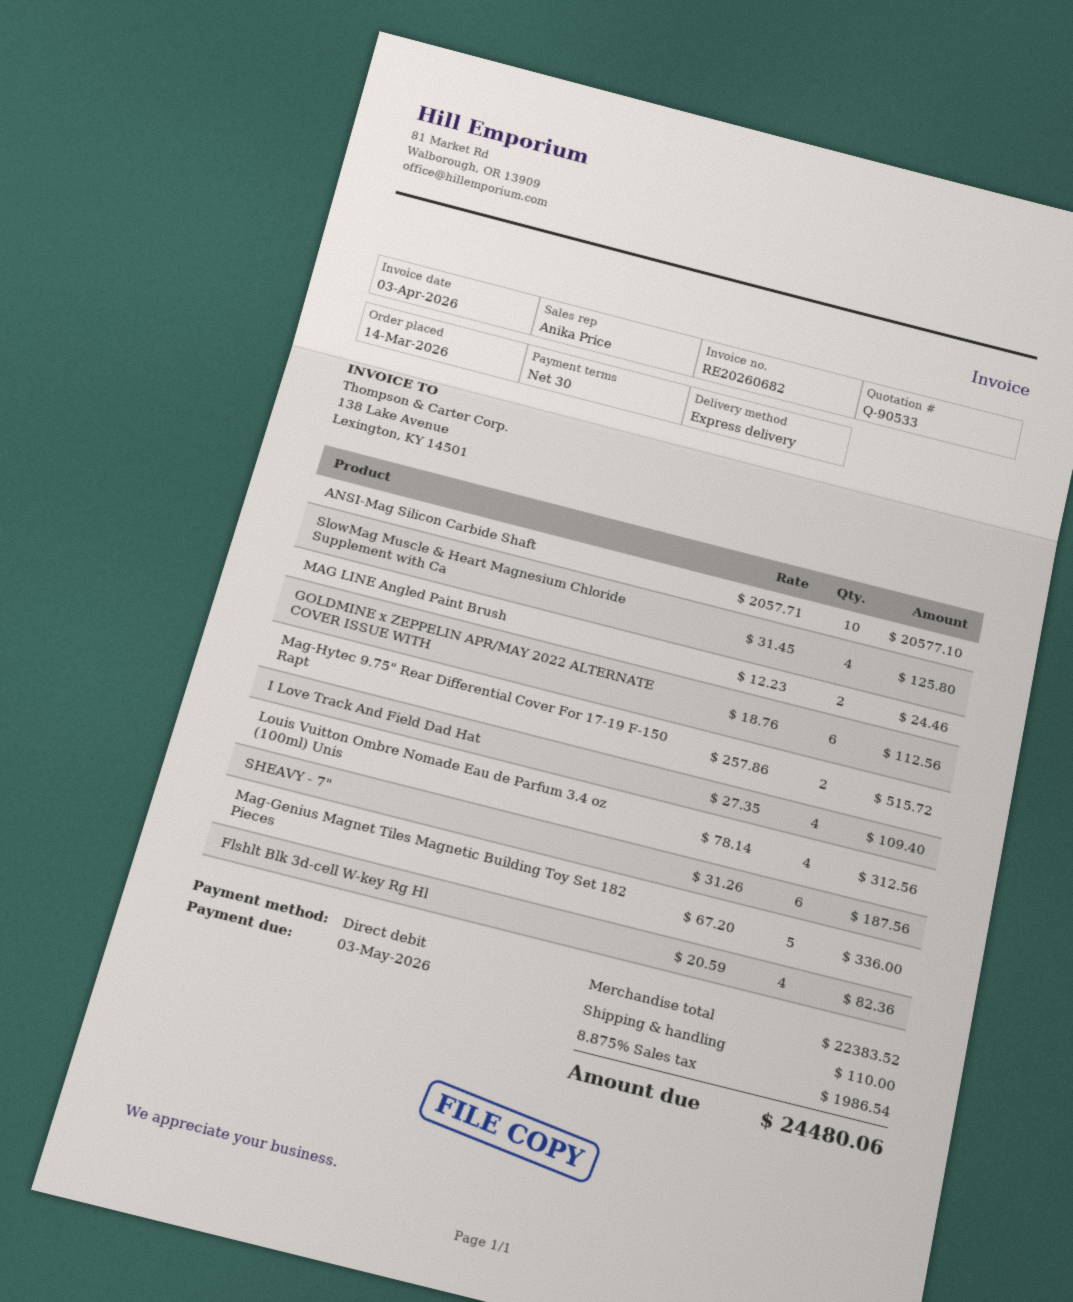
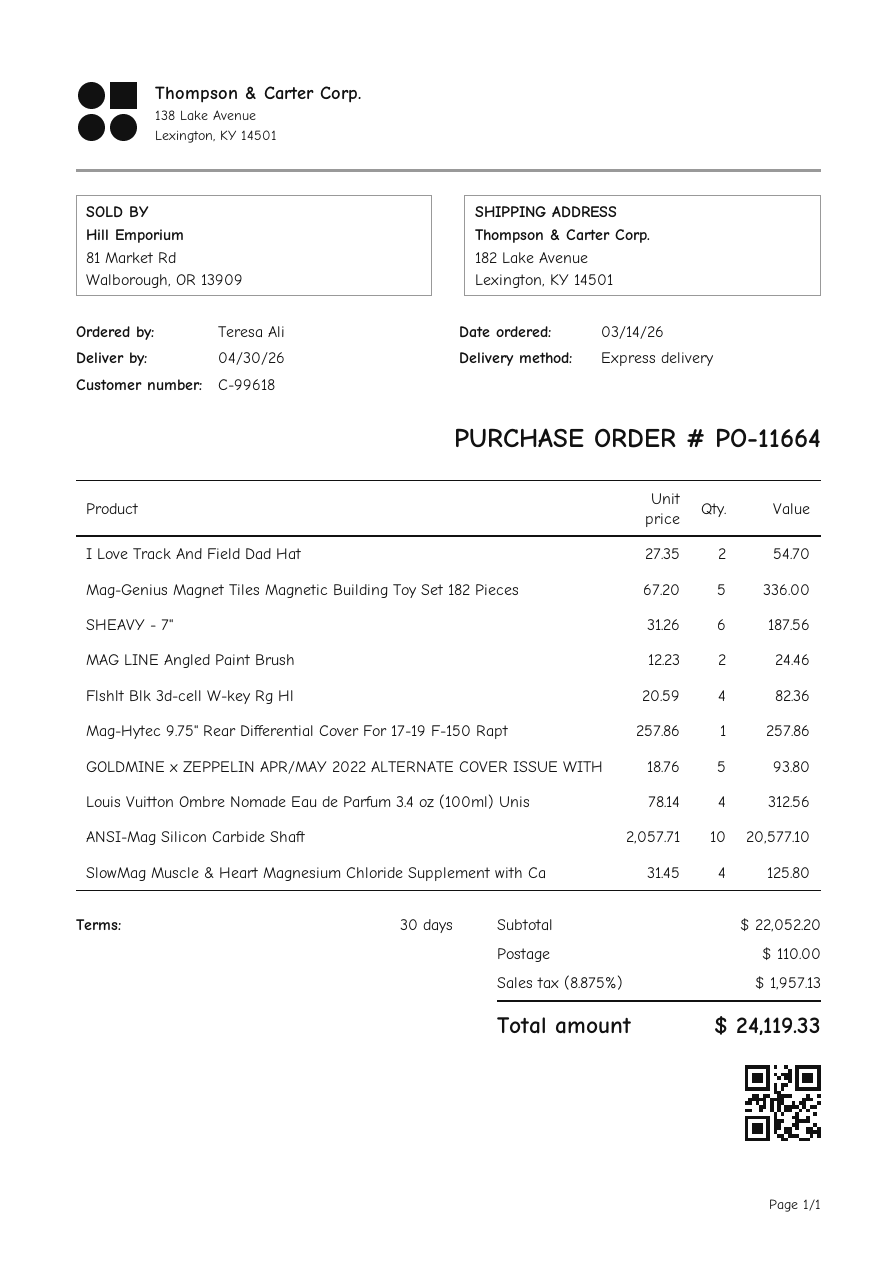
GOLDMINE x ZEPPELIN APR/MAY 2022 ALTERNATE COVER ISSUE WITH: 6 x 18.76 = 112.56 -> 5 x 18.76 = 93.80
Mag-Hytec 9.75" Rear Differential Cover For 17-19 F-150 Rapt: 2 x 257.86 = 515.72 -> 1 x 257.86 = 257.86
I Love Track And Field Dad Hat: 4 x 27.35 = 109.40 -> 2 x 27.35 = 54.70
subtotal: 22383.52 -> 22052.20
tax: 8.875% = 1986.54 -> 8.875% = 1957.13
total: 24480.06 -> 24119.33

